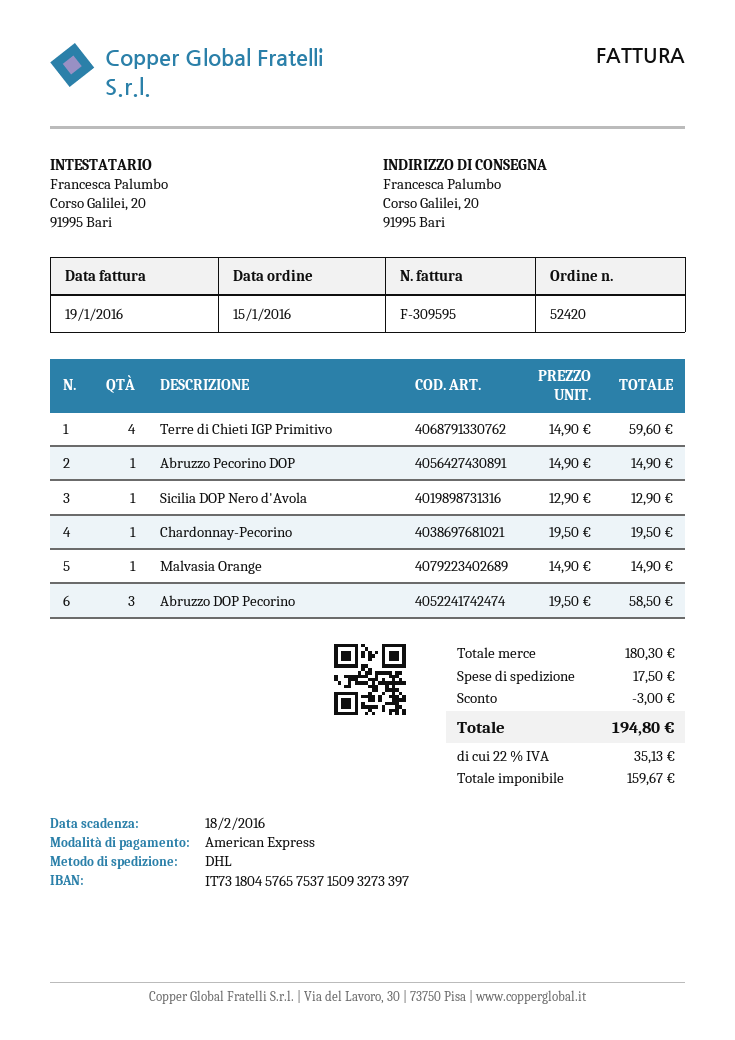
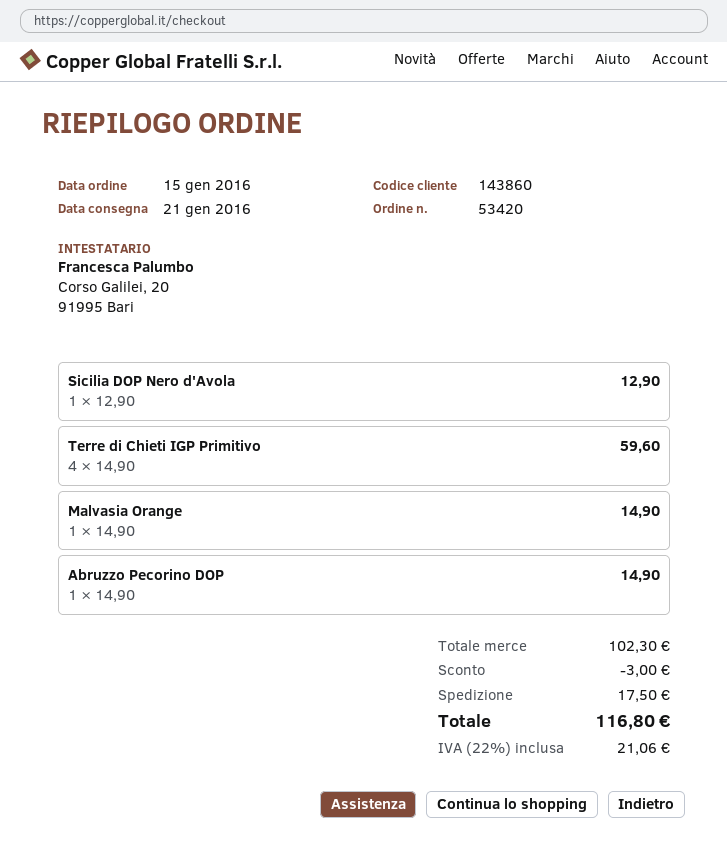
order number: 52420 -> 53420
Chardonnay-Pecorino: 1 x 19.50 = 19.50 -> none
Abruzzo DOP Pecorino: 3 x 19.50 = 58.50 -> none
subtotal: 180.30 -> 102.30
tax: 22% = 35.13 -> 22% = 21.06
total: 194.80 -> 116.80

